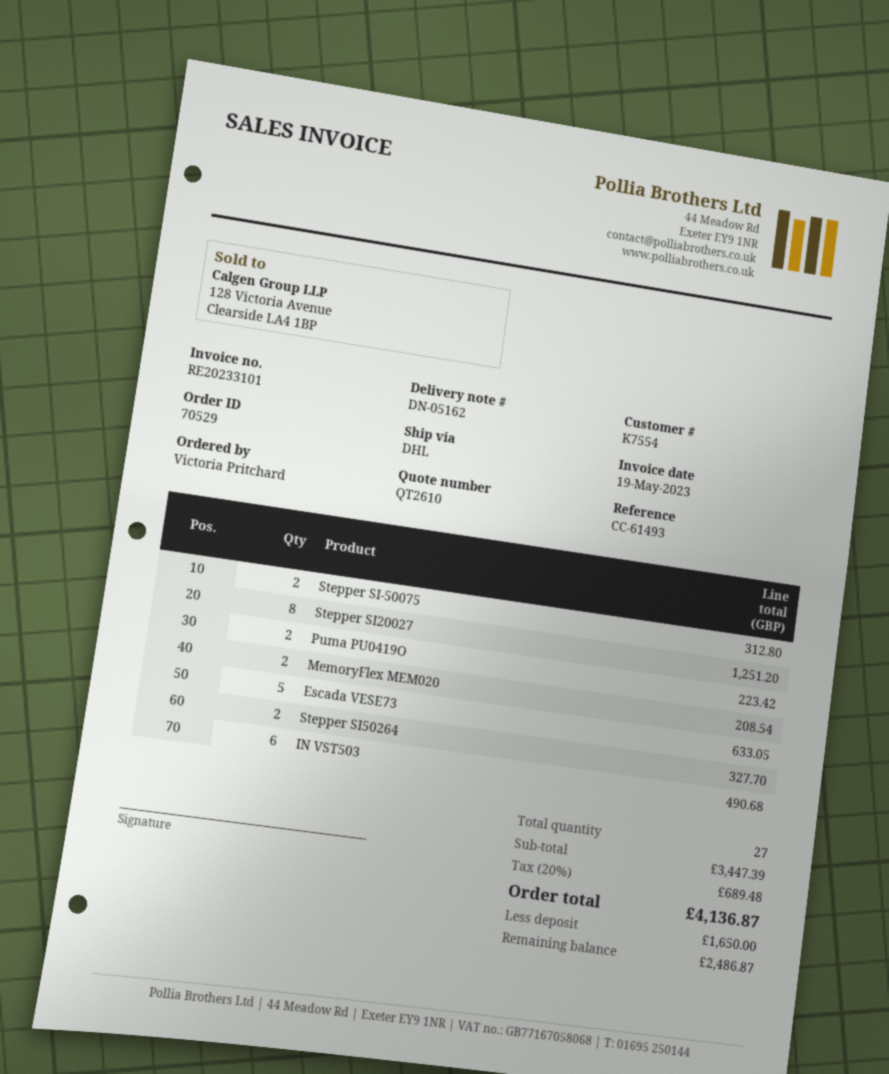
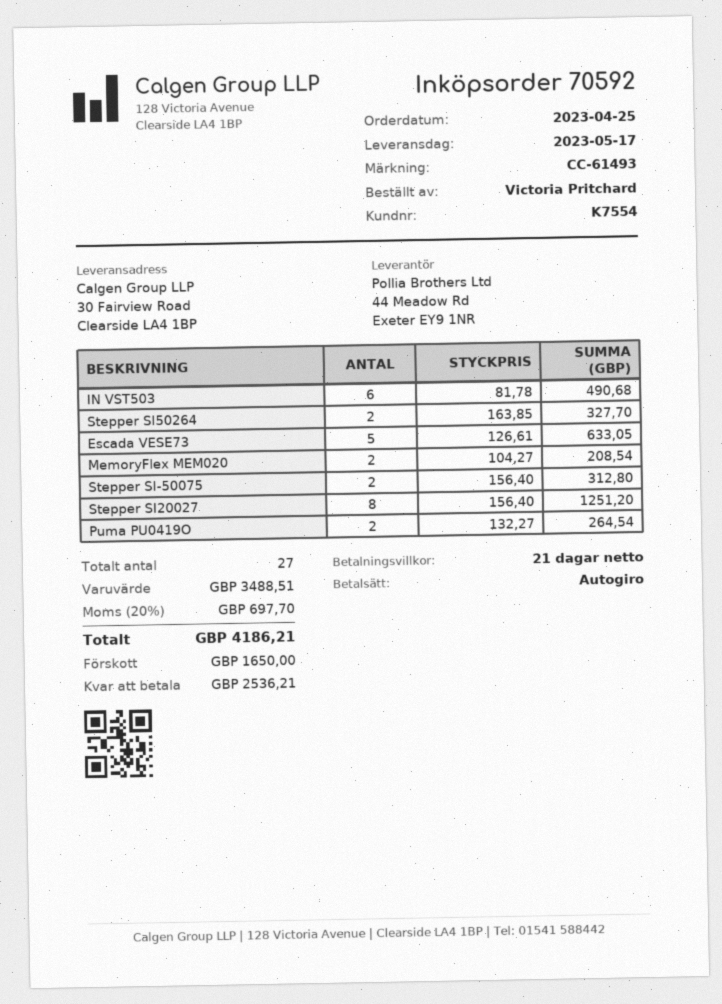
order number: 70529 -> 70592
Puma PU0419O: 2 for 223.42 -> 2 for 264.54
subtotal: 3447.39 -> 3488.51
tax: 20% = 689.48 -> 20% = 697.70
total: 4136.87 -> 4186.21
balance: 2486.87 -> 2536.21

